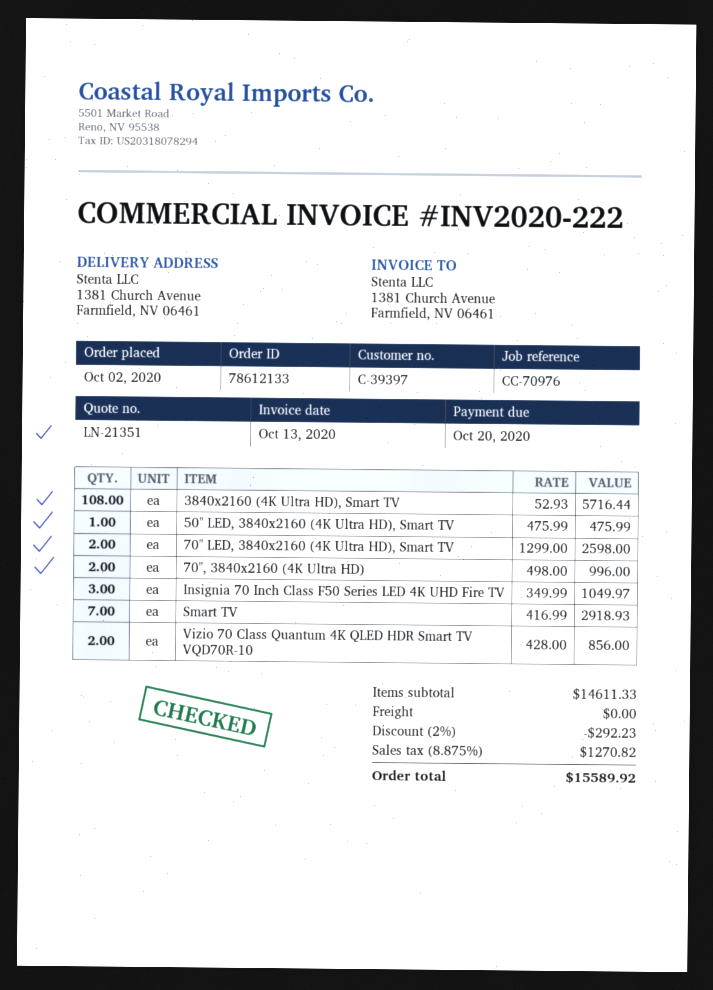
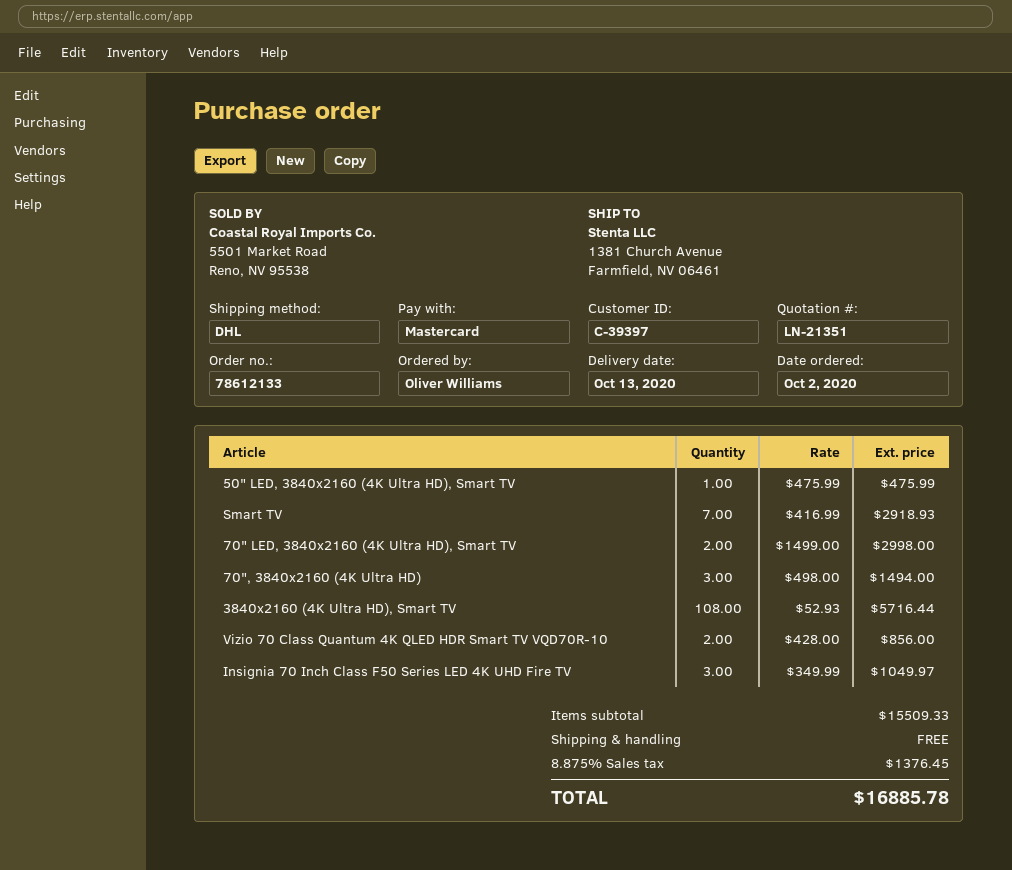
70" LED, 3840x2160 (4K Ultra HD), Smart TV: 2 x 1299.00 = 2598.00 -> 2 x 1499.00 = 2998.00
70", 3840x2160 (4K Ultra HD): 2 x 498.00 = 996.00 -> 3 x 498.00 = 1494.00
subtotal: 14611.33 -> 15509.33
discount: 2% = 292.23 -> none
tax: 8.875% = 1270.82 -> 8.875% = 1376.45
total: 15589.92 -> 16885.78

